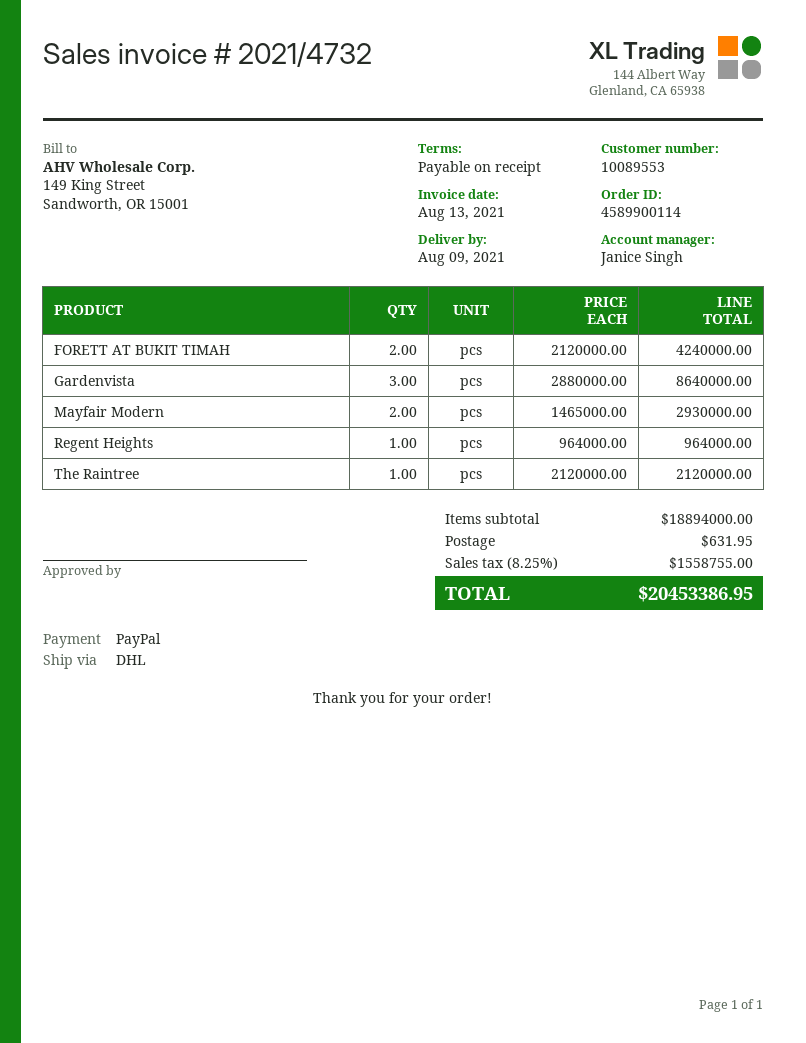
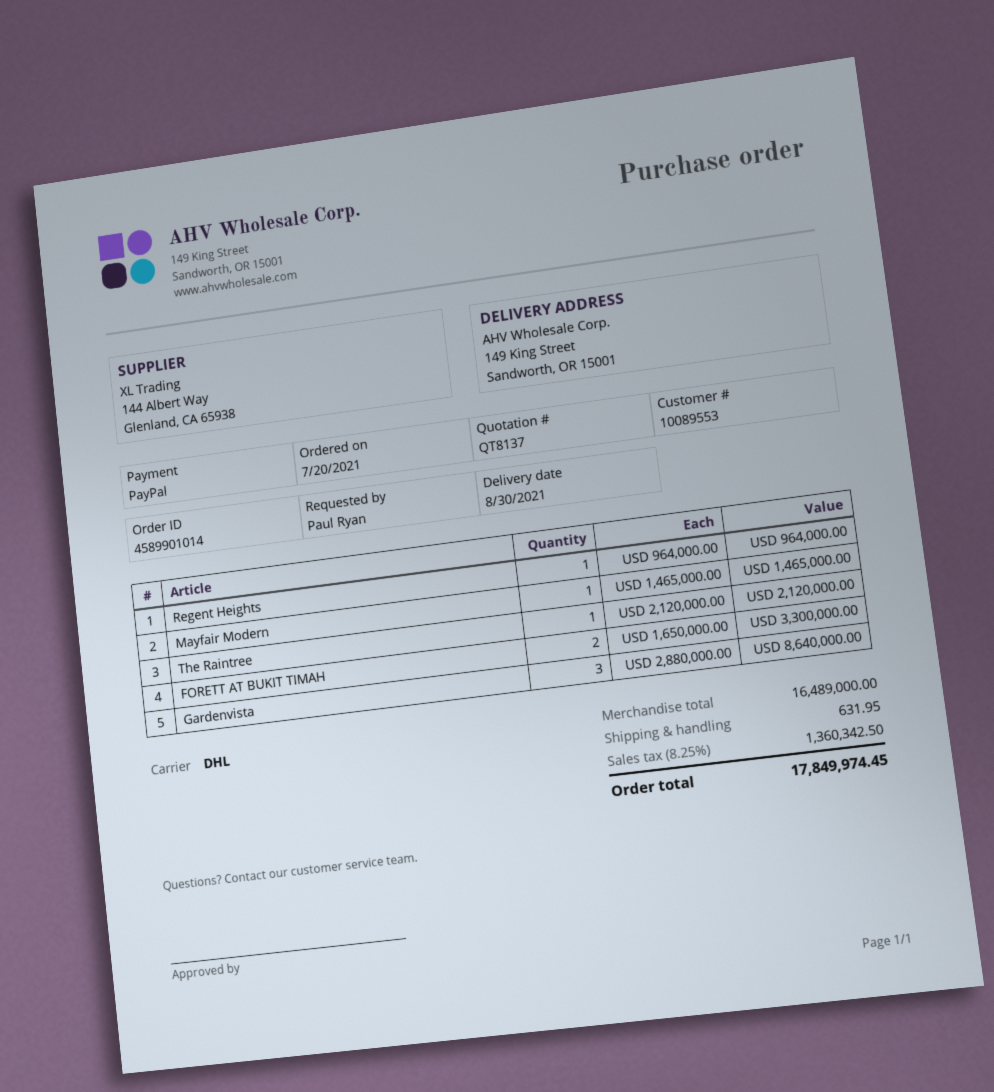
order number: 4589900114 -> 4589901014
delivery date: 2021-08-09 -> 2021-08-30
FORETT AT BUKIT TIMAH: 2 x 2120000.00 = 4240000.00 -> 2 x 1650000.00 = 3300000.00
Mayfair Modern: 2 x 1465000.00 = 2930000.00 -> 1 x 1465000.00 = 1465000.00
subtotal: 18894000.00 -> 16489000.00
tax: 8.25% = 1558755.00 -> 8.25% = 1360342.50
total: 20453386.95 -> 17849974.45

